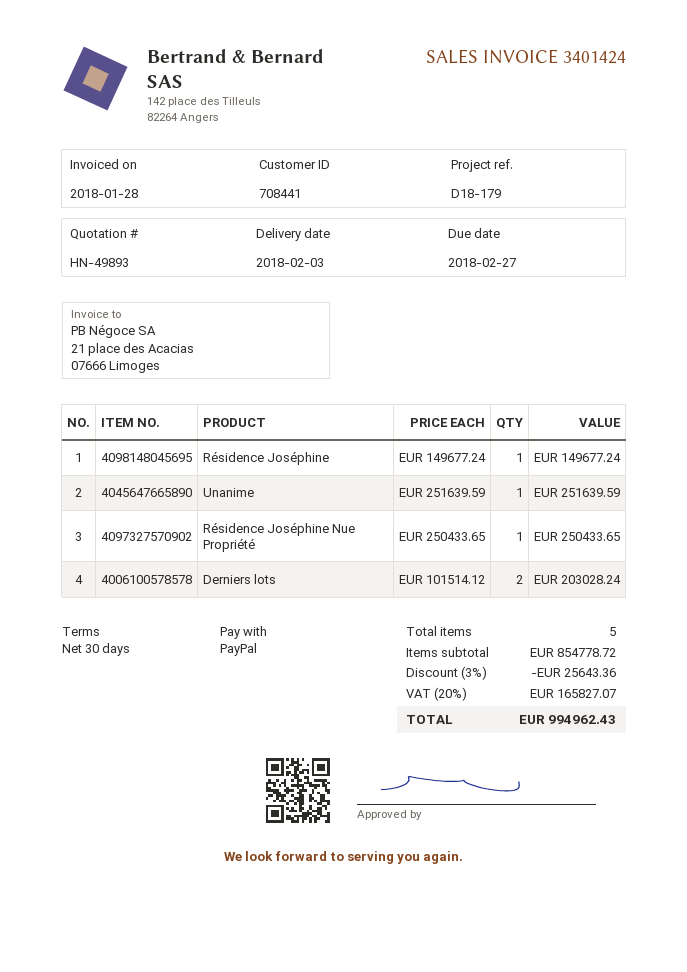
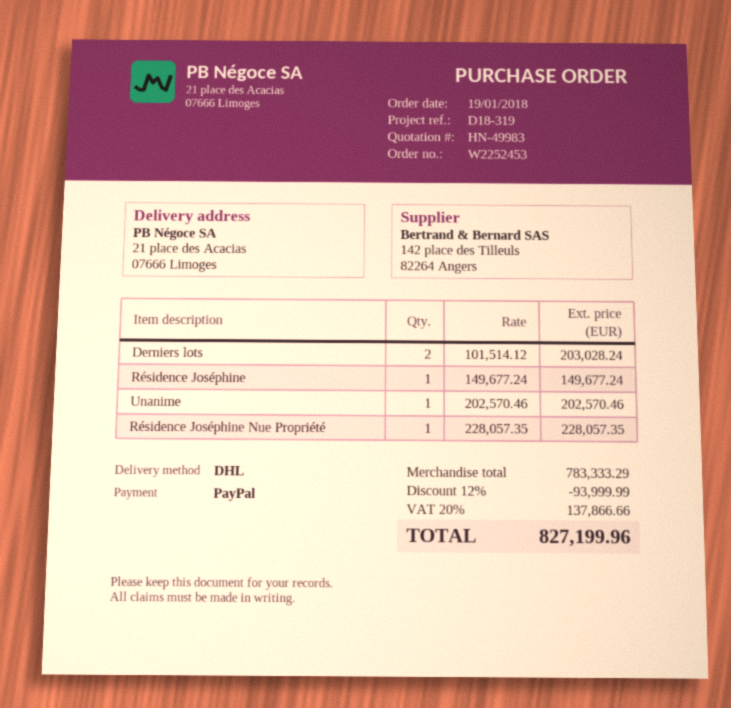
quote number: HN-49893 -> HN-49983
reference: D18-179 -> D18-319
Unanime: 1 x 251639.59 = 251639.59 -> 1 x 202570.46 = 202570.46
Résidence Joséphine Nue Propriété: 1 x 250433.65 = 250433.65 -> 1 x 228057.35 = 228057.35
subtotal: 854778.72 -> 783333.29
discount: 3% = 25643.36 -> 12% = 93999.99
tax: 20% = 165827.07 -> 20% = 137866.66
total: 994962.43 -> 827199.96

